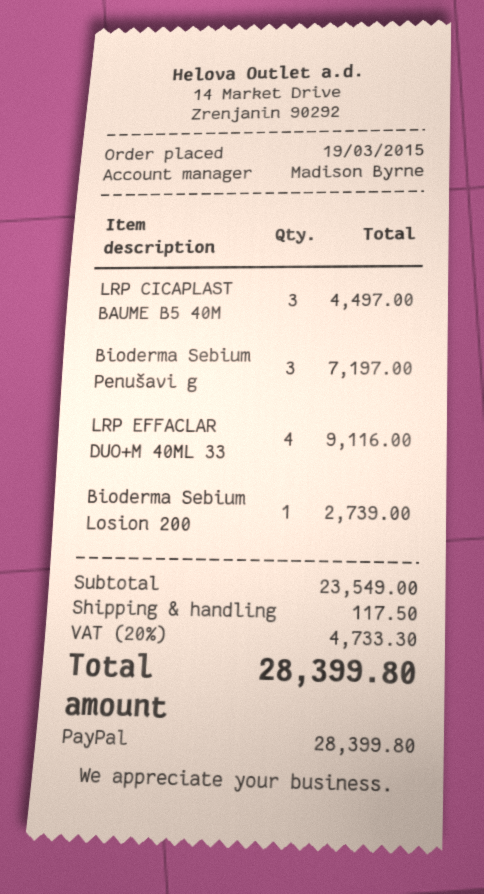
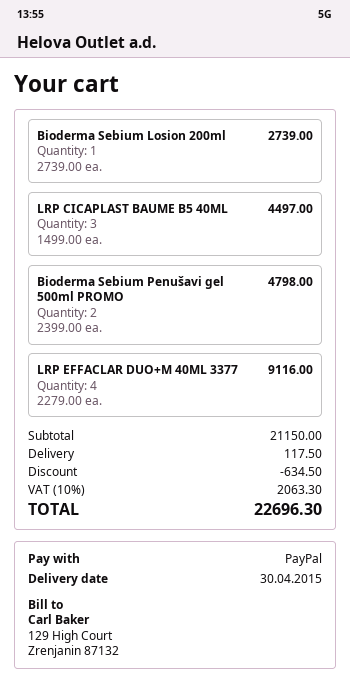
Bioderma Sebium Penušavi g: 3 for 7197.00 -> 2 for 4798.00
subtotal: 23549.00 -> 21150.00
discount: none -> 634.50
tax: 20% = 4733.30 -> 10% = 2063.30
total: 28399.80 -> 22696.30

